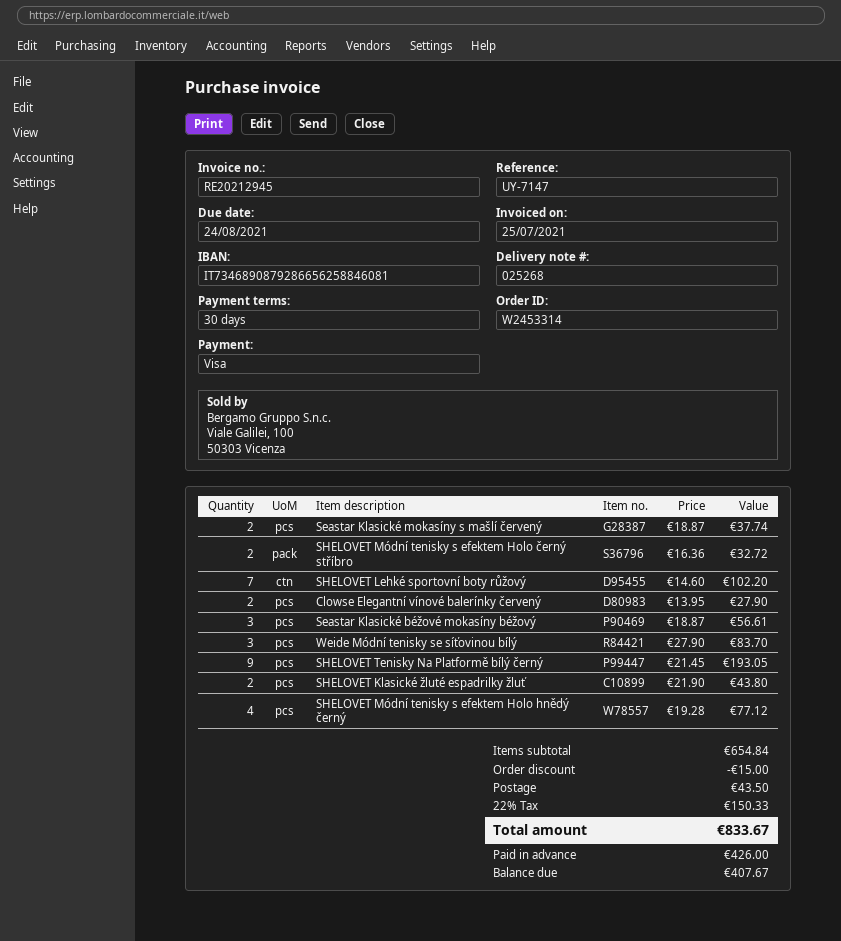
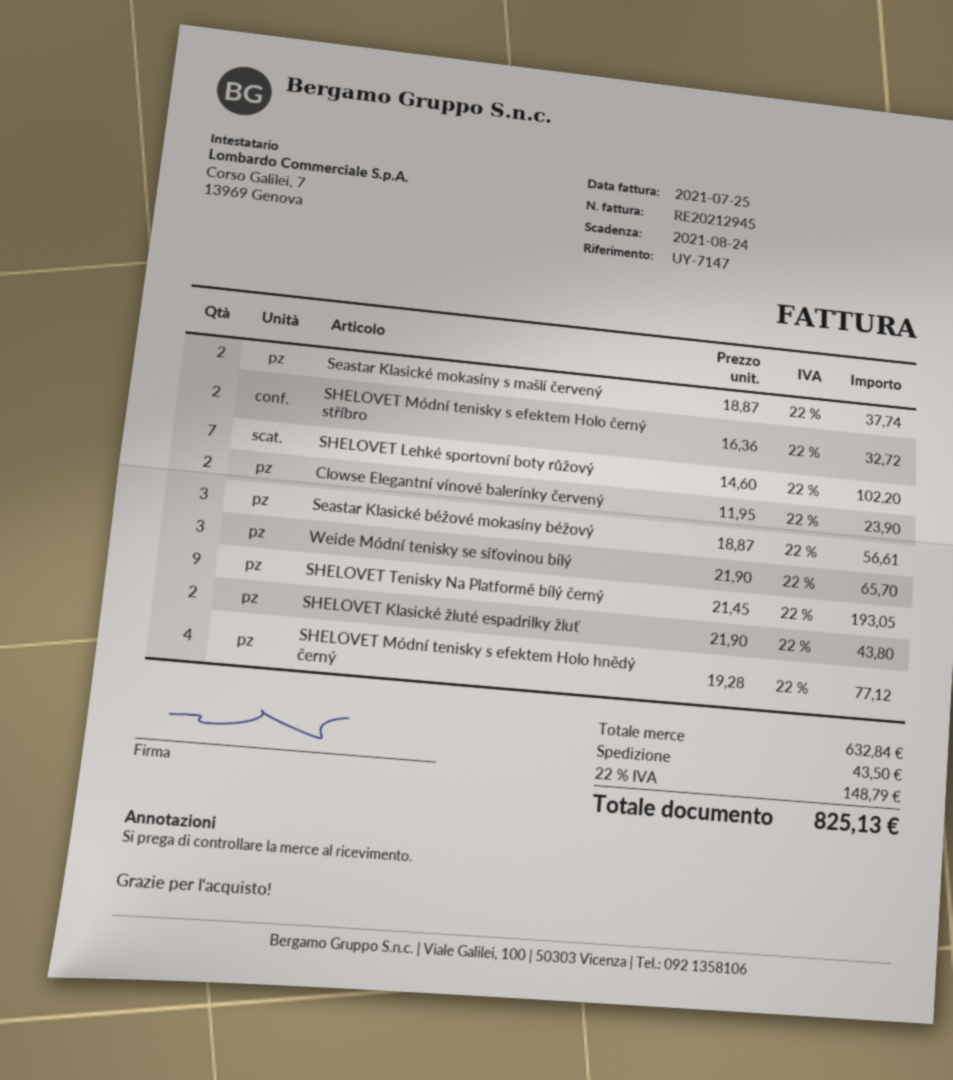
Clowse Elegantní vínové balerínky červený: 2 x 13.95 = 27.90 -> 2 x 11.95 = 23.90
Weide Módní tenisky se síťovinou bílý: 3 x 27.90 = 83.70 -> 3 x 21.90 = 65.70
subtotal: 654.84 -> 632.84
discount: 15.00 -> none
tax: 22% = 150.33 -> 22% = 148.79
total: 833.67 -> 825.13

